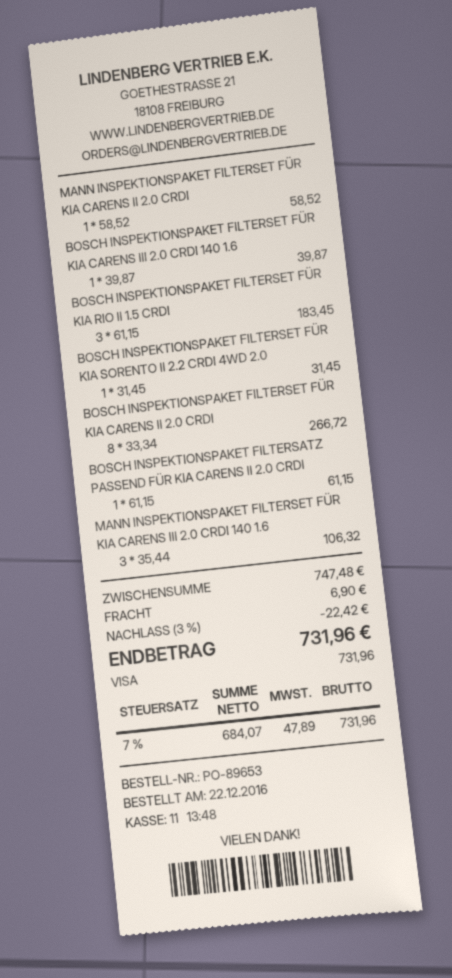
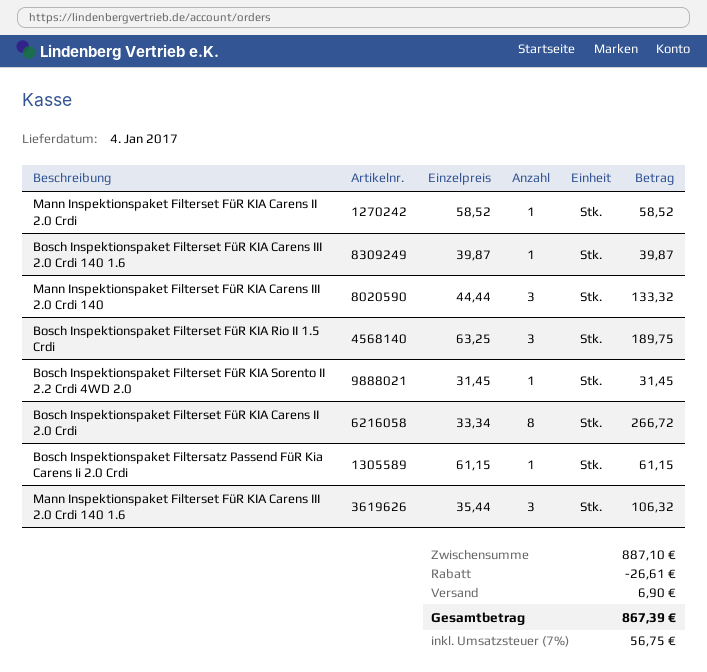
BOSCH INSPEKTIONSPAKET FILTERSET FÜR KIA RIO II 1.5 CRDI: 3 x 61.15 = 183.45 -> 3 x 63.25 = 189.75
Mann Inspektionspaket Filterset FüR KIA Carens III 2.0 Crdi 140: none -> 3 x 44.44 = 133.32
subtotal: 747.48 -> 887.10
discount: 22.42 -> 26.61
tax: 7% = 47.89 -> 7% = 56.75
total: 731.96 -> 867.39

